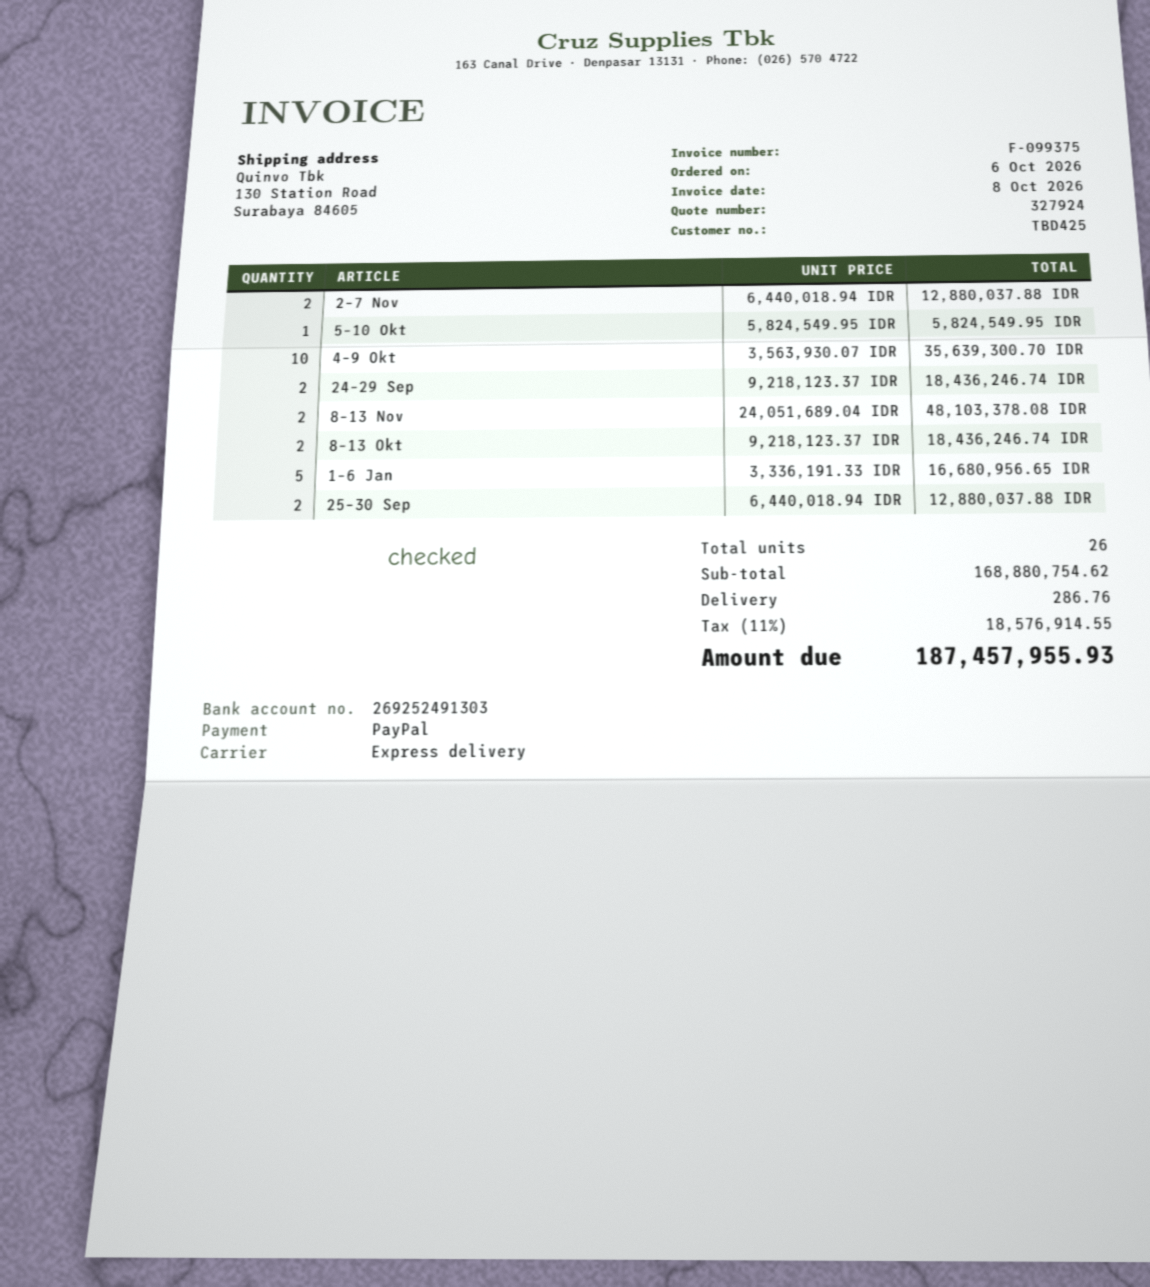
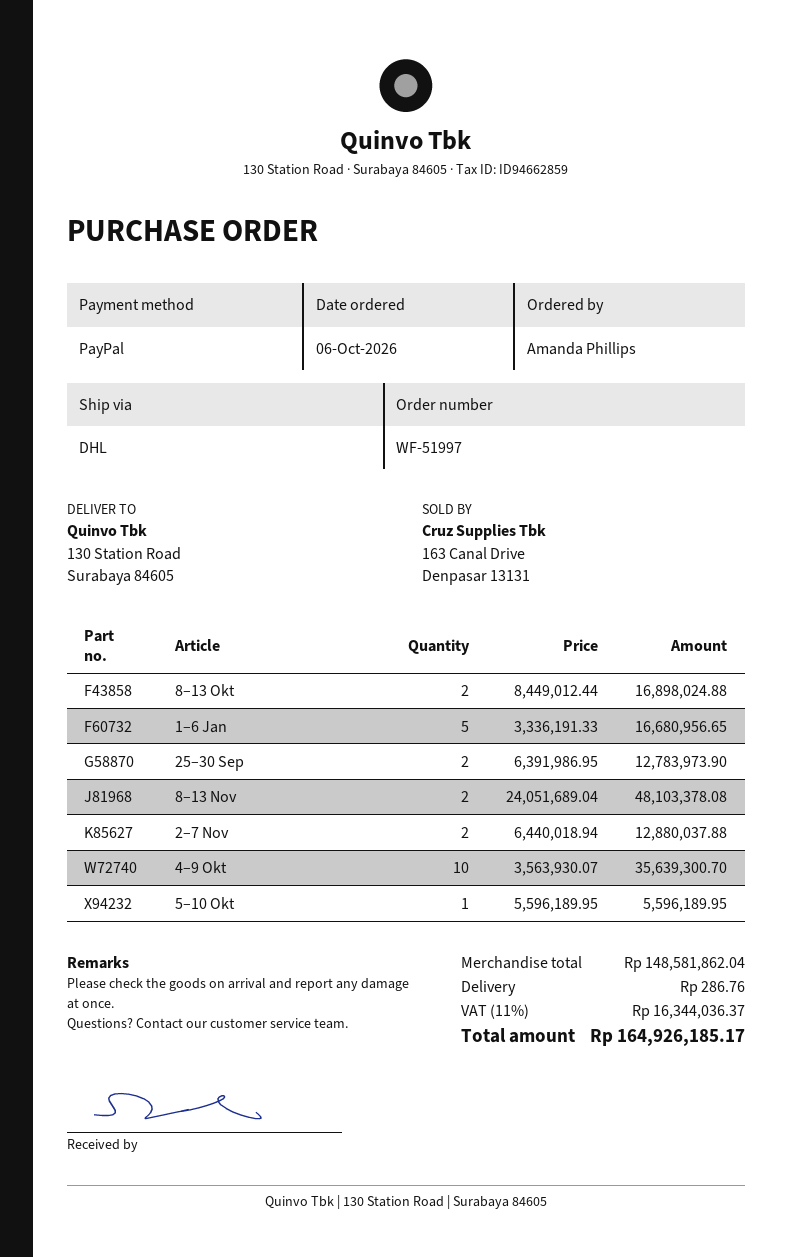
shipping method: express -> DHL
5–10 Okt: 1 x 5824549.95 = 5824549.95 -> 1 x 5596189.95 = 5596189.95
24–29 Sep: 2 x 9218123.37 = 18436246.74 -> none
8–13 Okt: 2 x 9218123.37 = 18436246.74 -> 2 x 8449012.44 = 16898024.88
25–30 Sep: 2 x 6440018.94 = 12880037.88 -> 2 x 6391986.95 = 12783973.90
subtotal: 168880754.62 -> 148581862.04
tax: 11% = 18576914.55 -> 11% = 16344036.37
total: 187457955.93 -> 164926185.17

